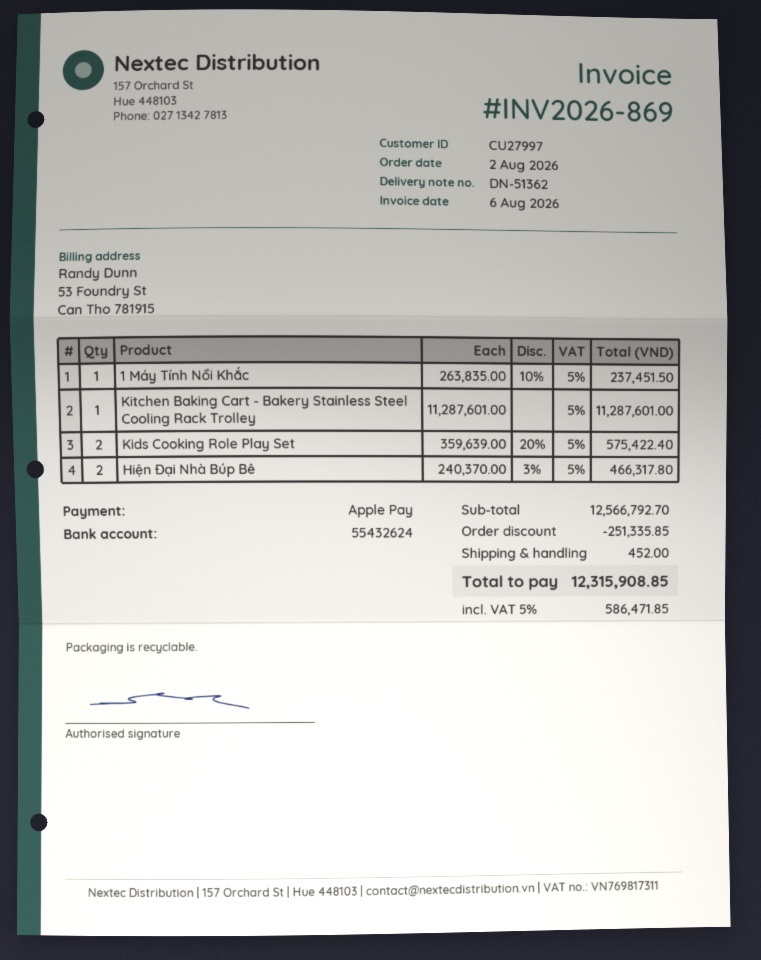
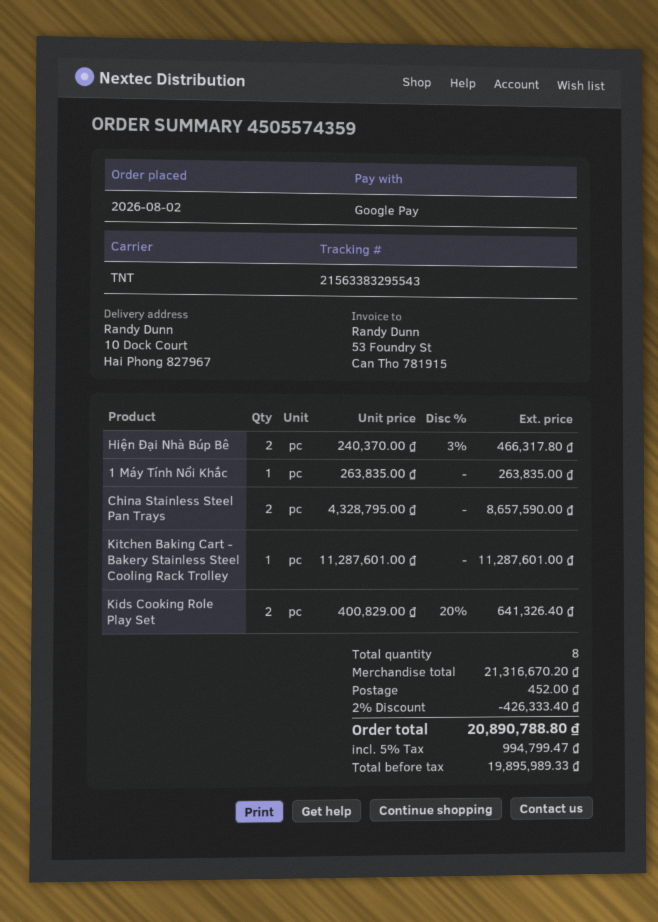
payment method: Apple Pay -> Google Pay
1 Máy Tính Nổi Khắc: 1 x 263835.00 - 10% = 237451.50 -> 1 x 263835.00 = 263835.00
Kids Cooking Role Play Set: 2 x 359639.00 - 20% = 575422.40 -> 2 x 400829.00 - 20% = 641326.40
China Stainless Steel Pan Trays: none -> 2 x 4328795.00 = 8657590.00
subtotal: 12566792.70 -> 21316670.20
discount: 251335.85 -> 426333.40
tax: 5% = 586471.85 -> 5% = 994799.47
total: 12315908.85 -> 20890788.80

